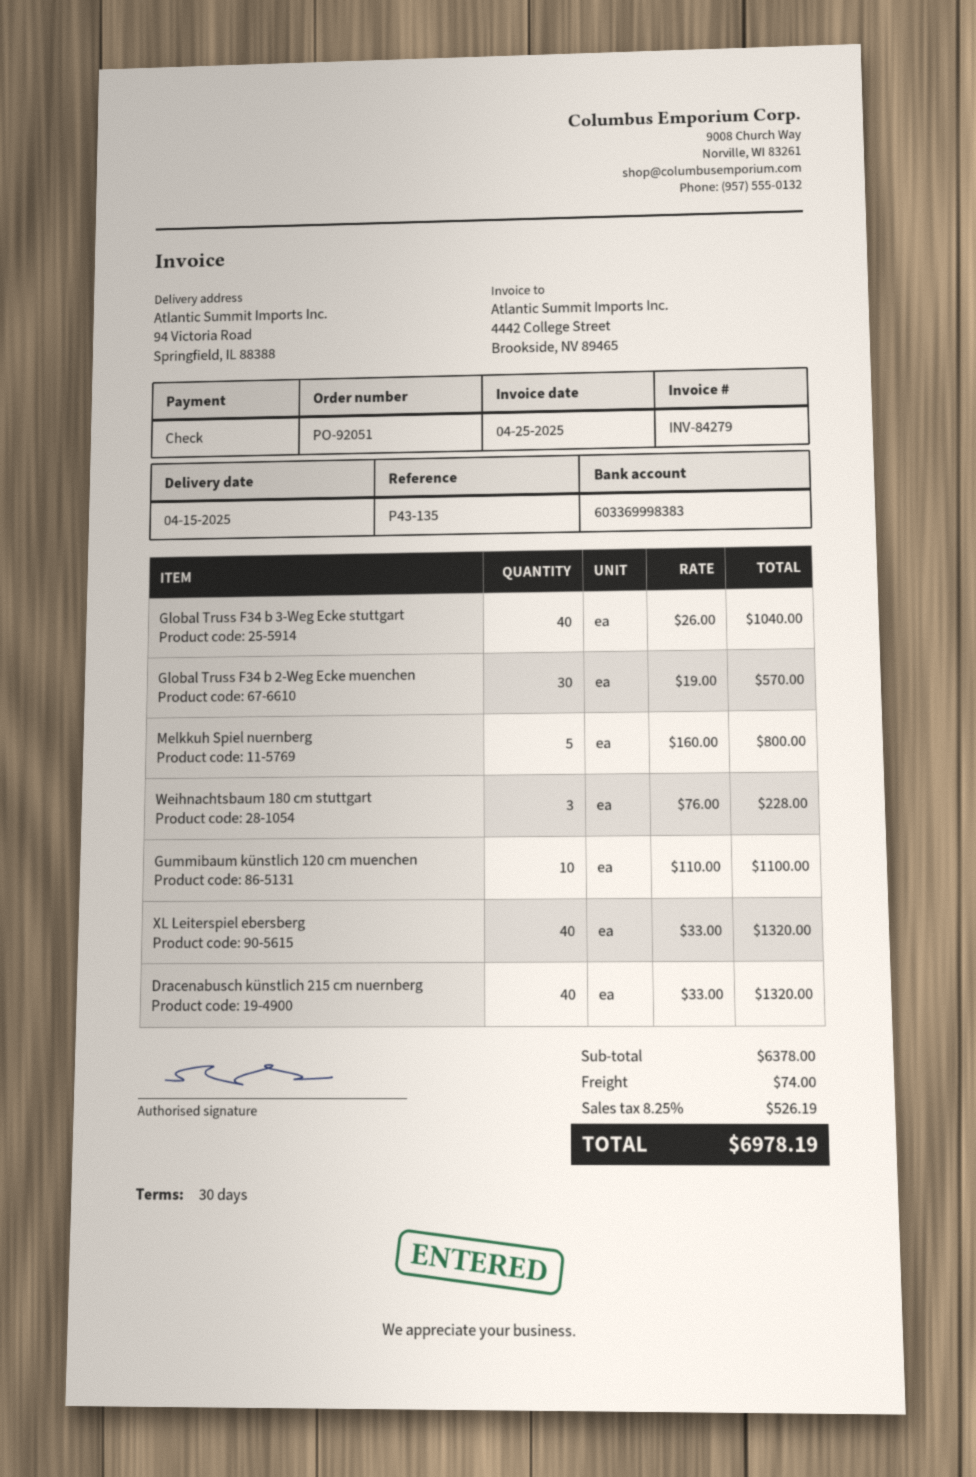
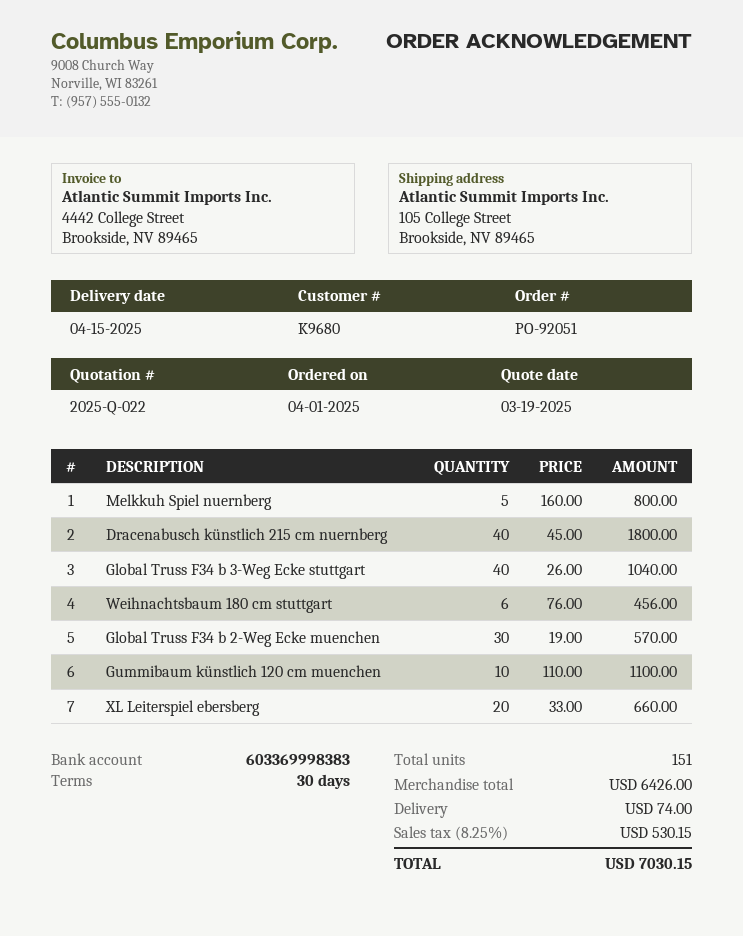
ship to: 94 Victoria Road, Springfield, IL 88388 -> 105 College Street, Brookside, NV 89465
Weihnachtsbaum 180 cm stuttgart: 3 x 76.00 = 228.00 -> 6 x 76.00 = 456.00
XL Leiterspiel ebersberg: 40 x 33.00 = 1320.00 -> 20 x 33.00 = 660.00
Dracenabusch künstlich 215 cm nuernberg: 40 x 33.00 = 1320.00 -> 40 x 45.00 = 1800.00
subtotal: 6378.00 -> 6426.00
tax: 8.25% = 526.19 -> 8.25% = 530.15
total: 6978.19 -> 7030.15

